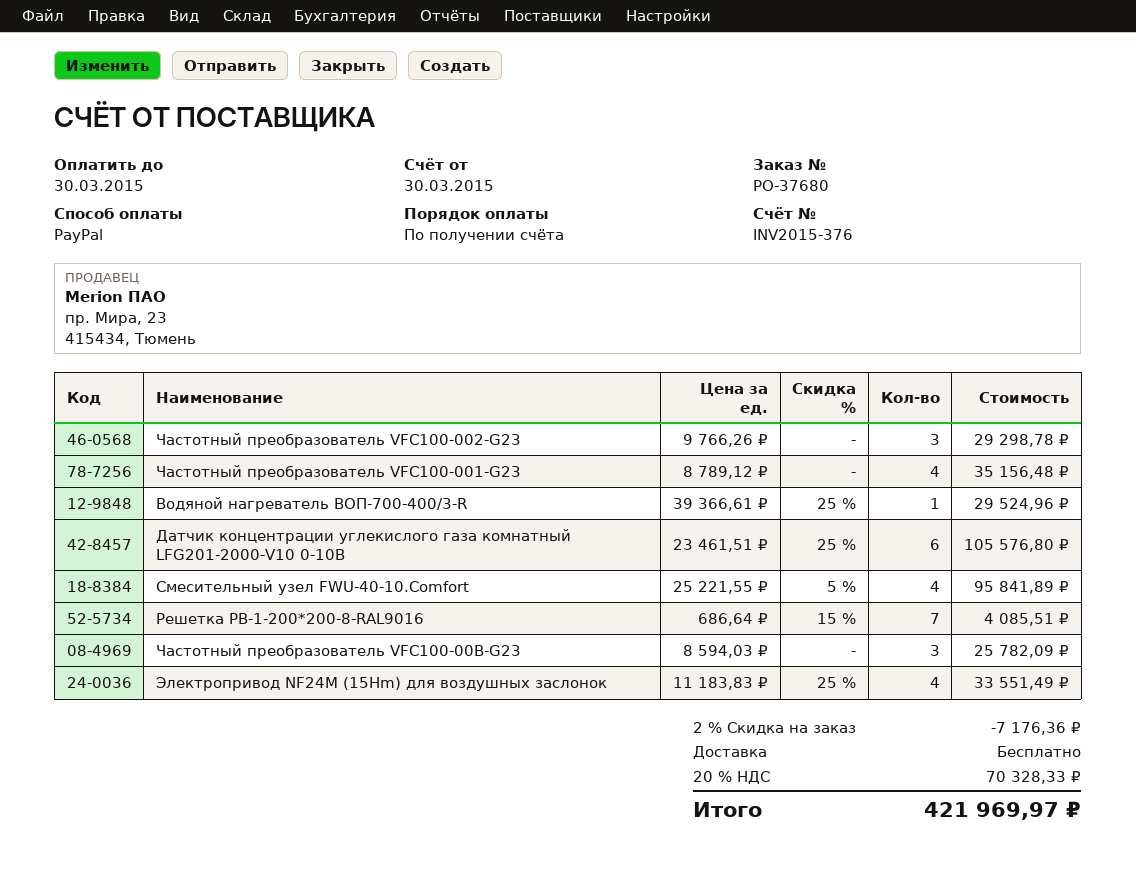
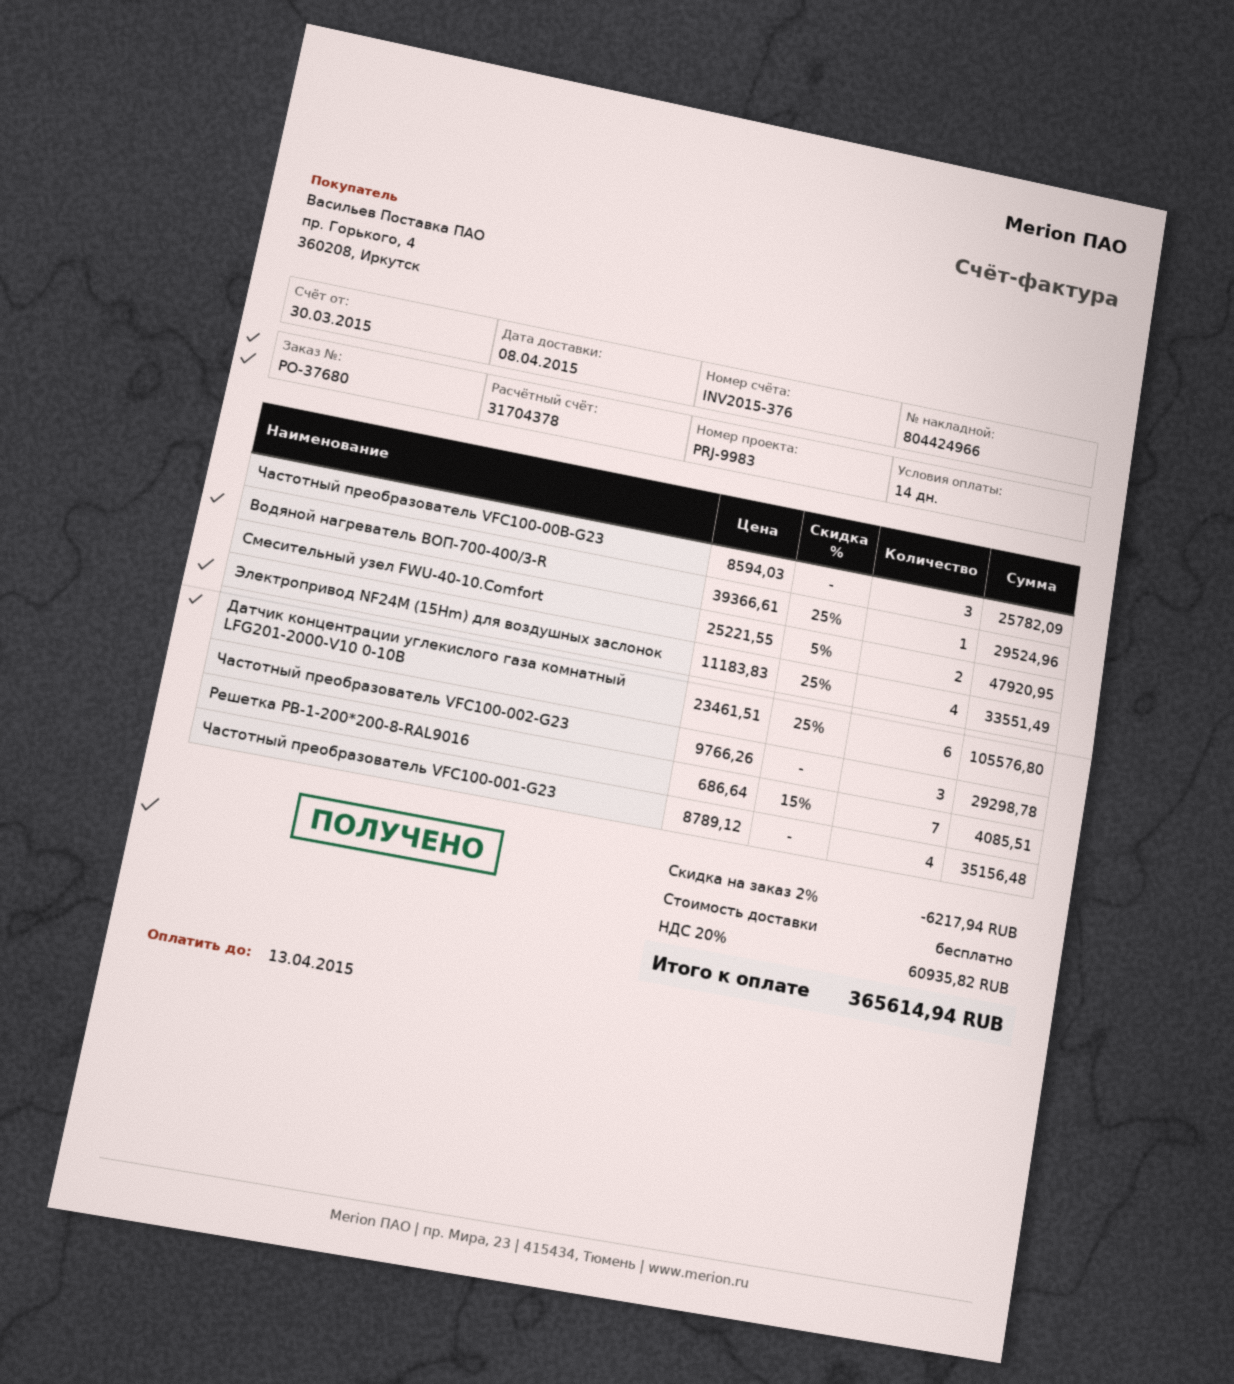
payment terms: on receipt -> 14 days
due date: 2015-03-30 -> 2015-04-13
Смесительный узел FWU-40-10.Comfort: 4 x 25221.55 - 5% = 95841.89 -> 2 x 25221.55 - 5% = 47920.95
discount: 2% = 7176.36 -> 2% = 6217.94
tax: 20% = 70328.33 -> 20% = 60935.82
total: 421969.97 -> 365614.94

